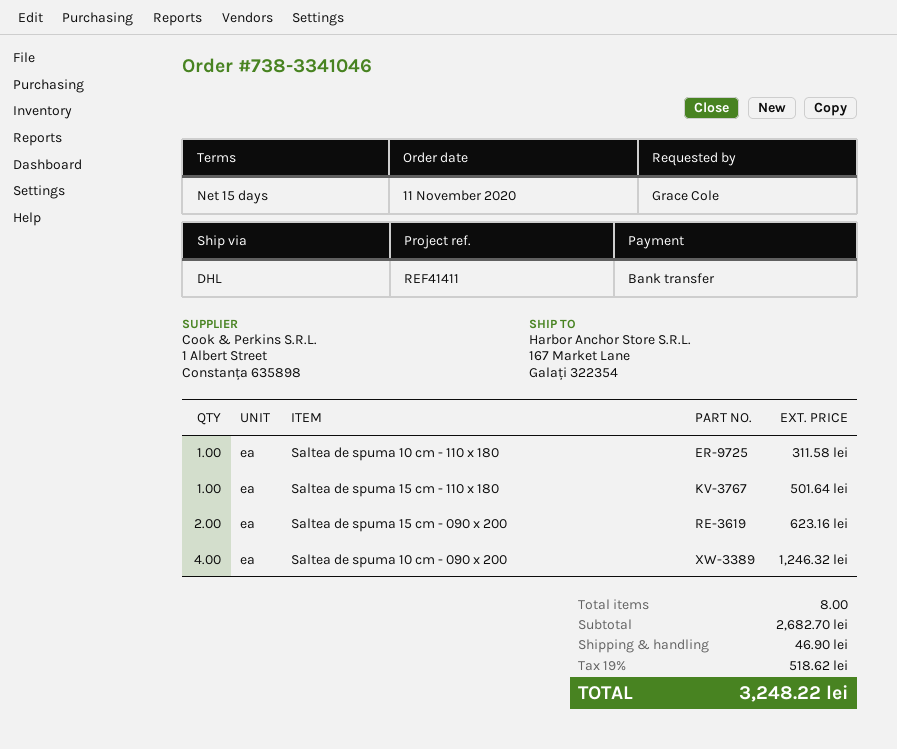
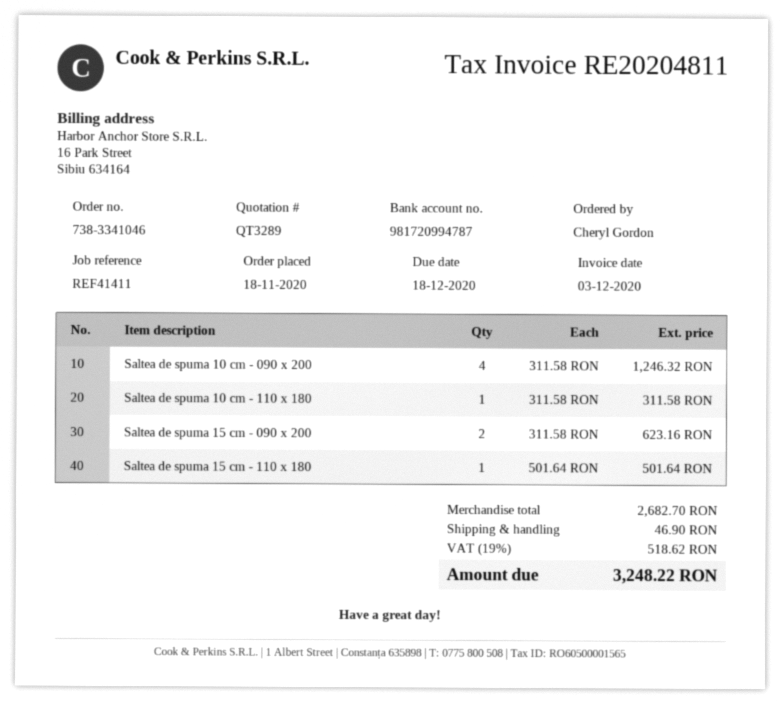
order date: 2020-11-11 -> 2020-11-18
ordered by: Grace Cole -> Cheryl Gordon

